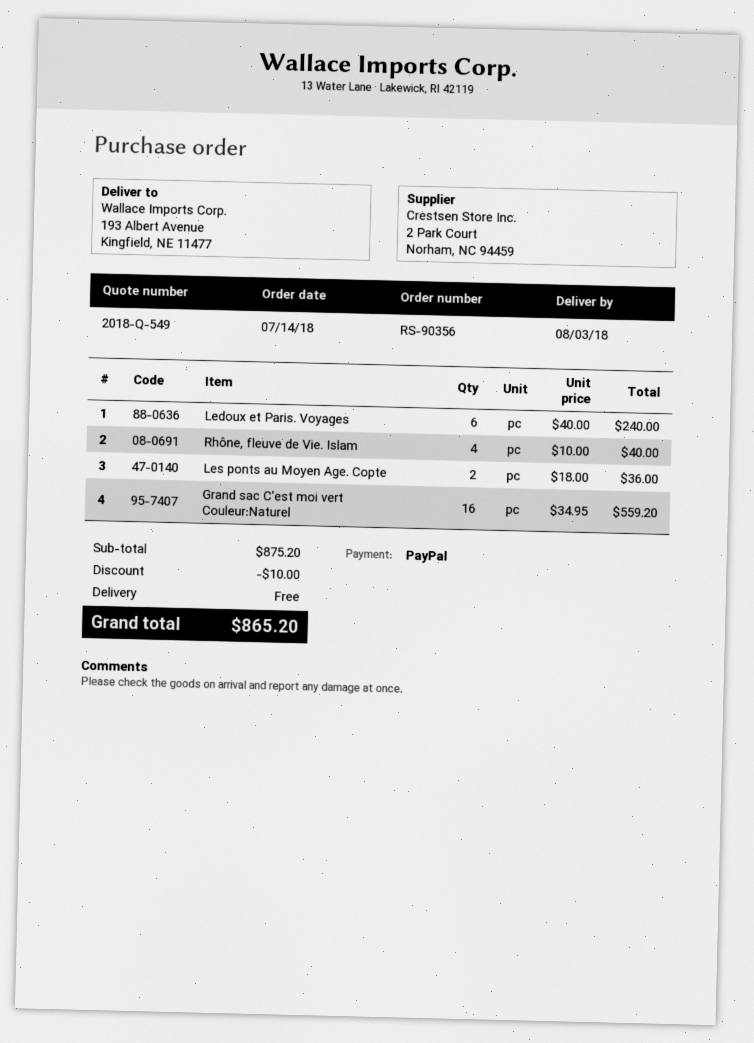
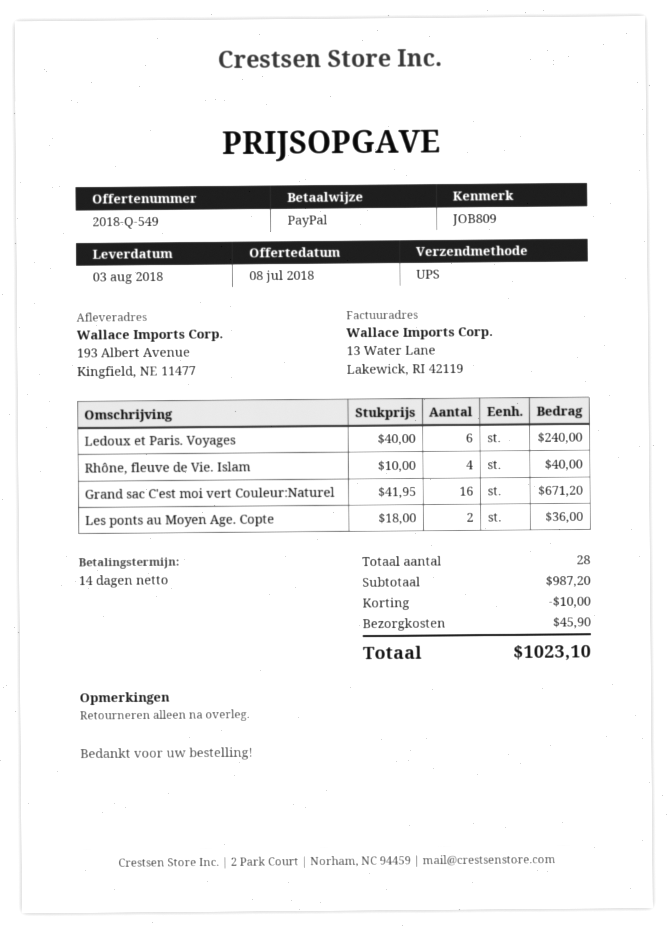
Grand sac C'est moi vert Couleur:Naturel: 16 x 34.95 = 559.20 -> 16 x 41.95 = 671.20
subtotal: 875.20 -> 987.20
shipping: 0.00 -> 45.90
total: 865.20 -> 1023.10

